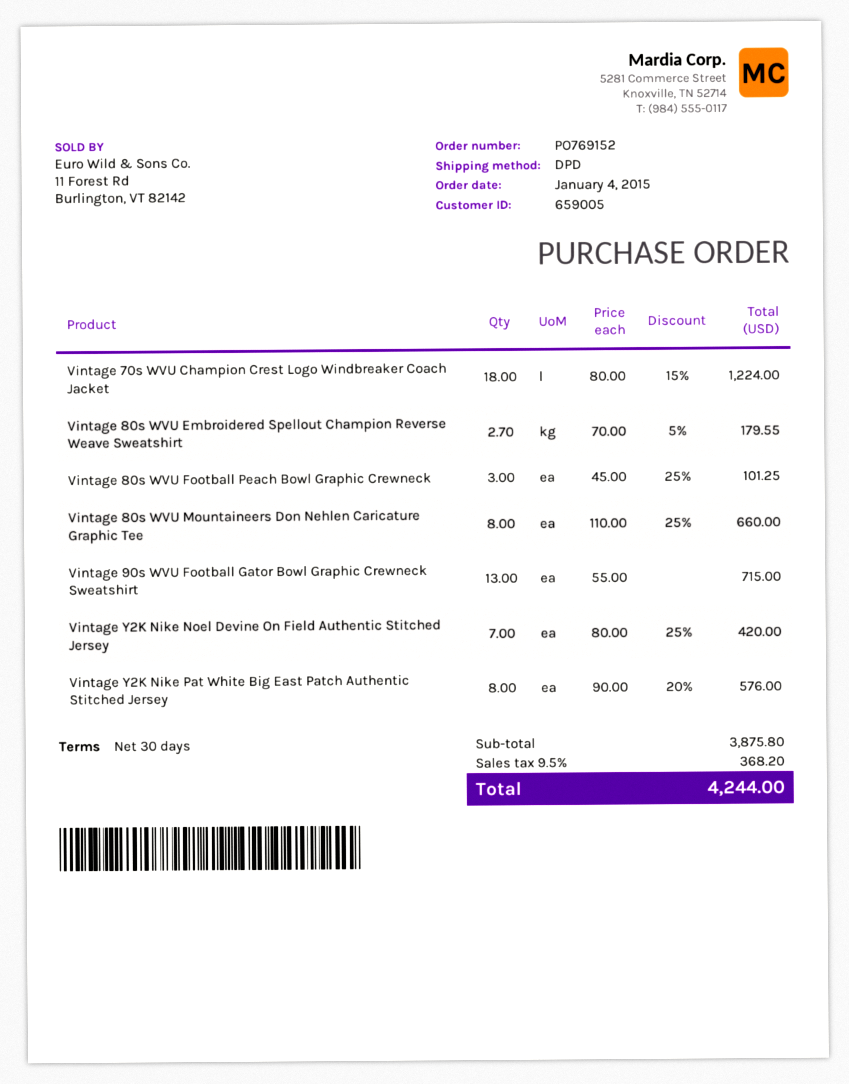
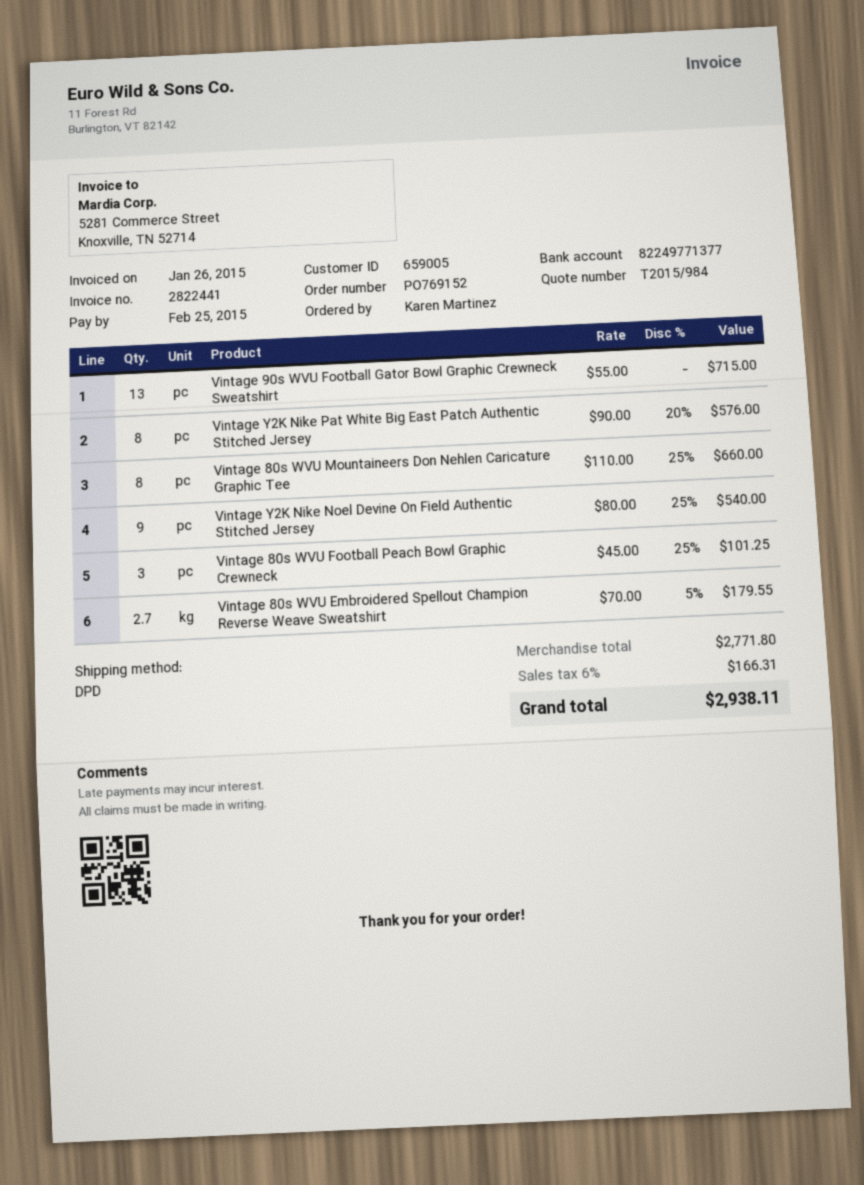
Vintage 70s WVU Champion Crest Logo Windbreaker Coach Jacket: 18 x 80.00 - 15% = 1224.00 -> none
Vintage Y2K Nike Noel Devine On Field Authentic Stitched Jersey: 7 x 80.00 - 25% = 420.00 -> 9 x 80.00 - 25% = 540.00
subtotal: 3875.80 -> 2771.80
tax: 9.5% = 368.20 -> 6% = 166.31
total: 4244.00 -> 2938.11

